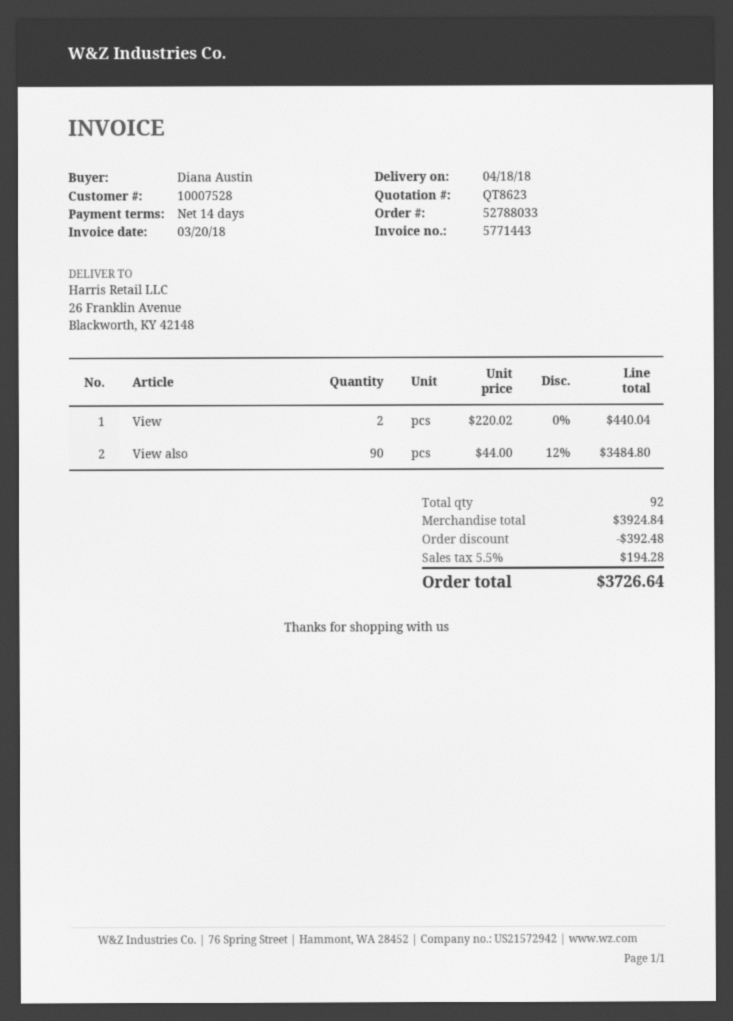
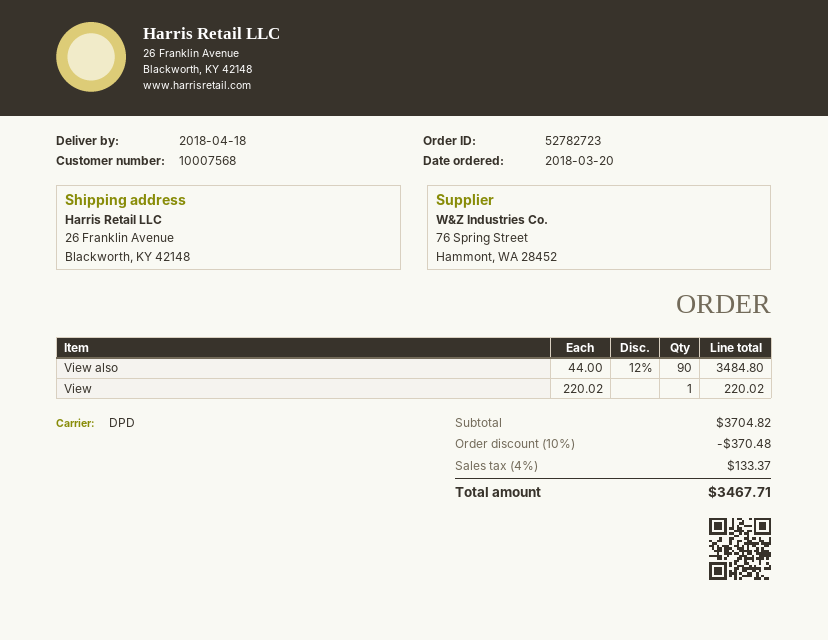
order number: 52788033 -> 52782723
customer number: 10007528 -> 10007568
View: 2 x 220.02 = 440.04 -> 1 x 220.02 = 220.02
subtotal: 3924.84 -> 3704.82
discount: 392.48 -> 370.48
tax: 5.5% = 194.28 -> 4% = 133.37
total: 3726.64 -> 3467.71

